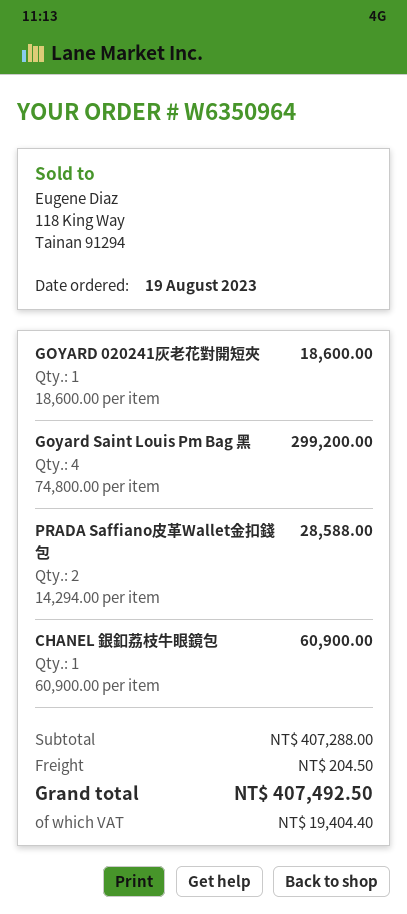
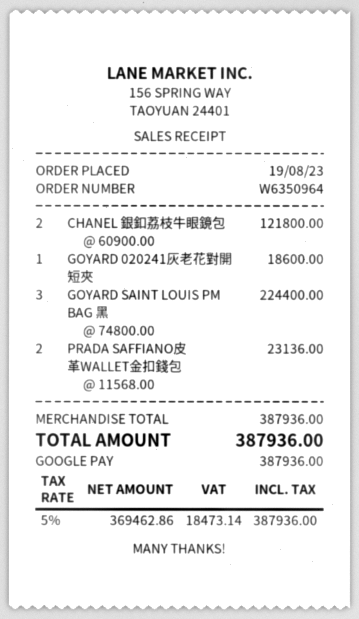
Goyard Saint Louis Pm Bag 黑: 4 x 74800.00 = 299200.00 -> 3 x 74800.00 = 224400.00
PRADA Saffiano皮革Wallet金扣錢包: 2 x 14294.00 = 28588.00 -> 2 x 11568.00 = 23136.00
CHANEL 銀釦荔枝牛眼鏡包: 1 x 60900.00 = 60900.00 -> 2 x 60900.00 = 121800.00
subtotal: 407288.00 -> 387936.00
shipping: 204.50 -> none
tax: 19404.40 -> 18473.14
total: 407492.50 -> 387936.00

